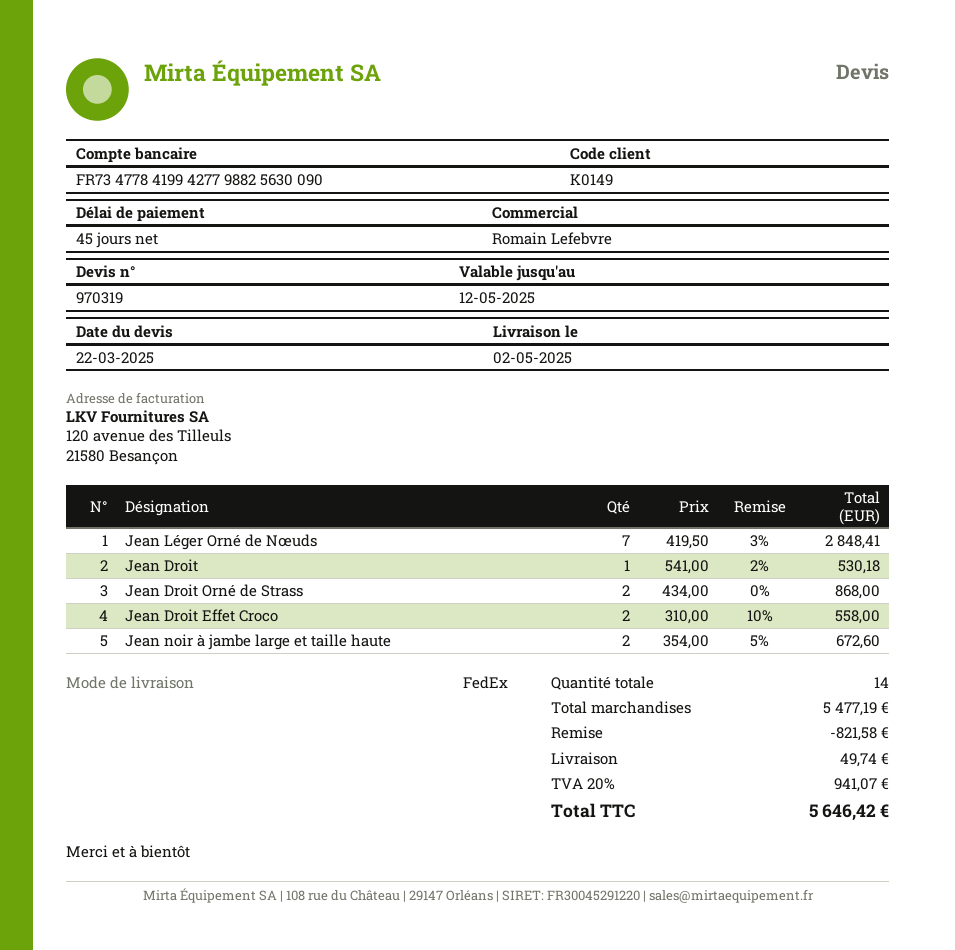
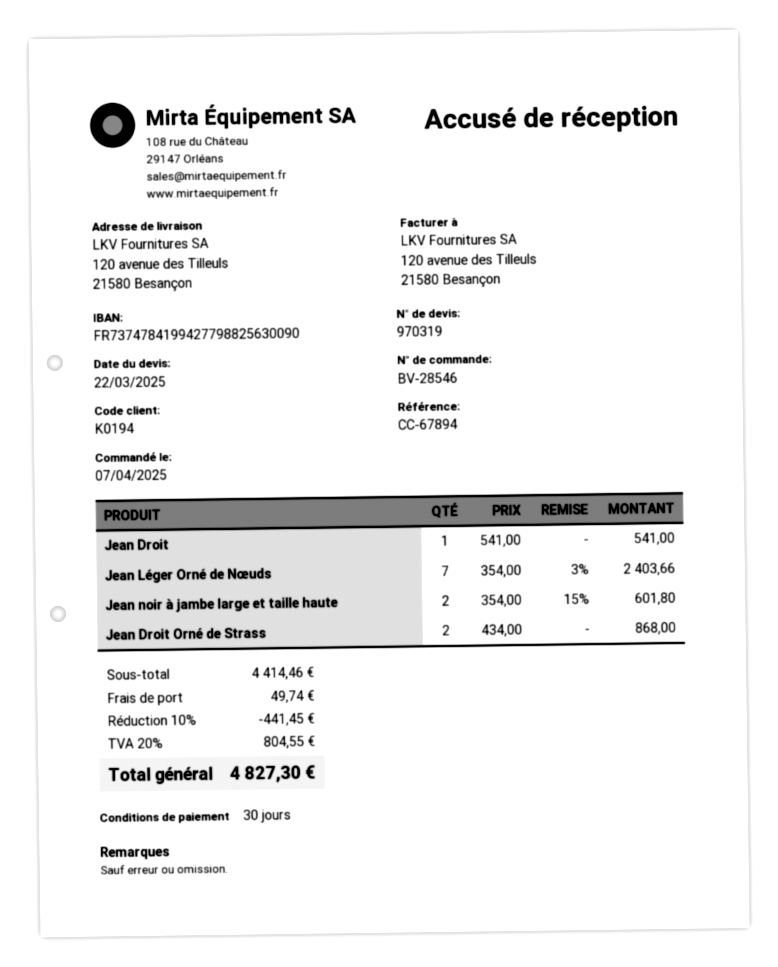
payment terms: 45 days -> 30 days
customer number: K0149 -> K0194
bank account: FR7347784199427798825630090 -> FR7374784199427798825630090
Jean Léger Orné de Nœuds: 7 x 419.50 - 3% = 2848.41 -> 7 x 354.00 - 3% = 2403.66
Jean Droit: 1 x 541.00 - 2% = 530.18 -> 1 x 541.00 = 541.00
Jean Droit Effet Croco: 2 x 310.00 - 10% = 558.00 -> none
Jean noir à jambe large et taille haute: 2 x 354.00 - 5% = 672.60 -> 2 x 354.00 - 15% = 601.80
subtotal: 5477.19 -> 4414.46
discount: 821.58 -> 441.45
tax: 20% = 941.07 -> 20% = 804.55
total: 5646.42 -> 4827.30

